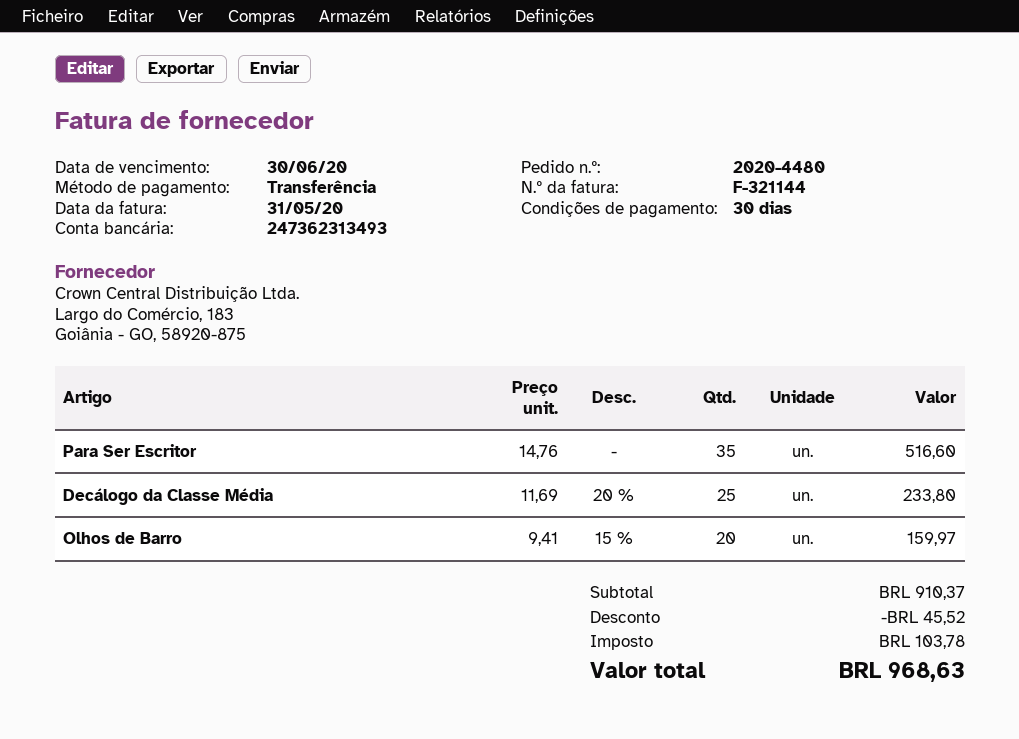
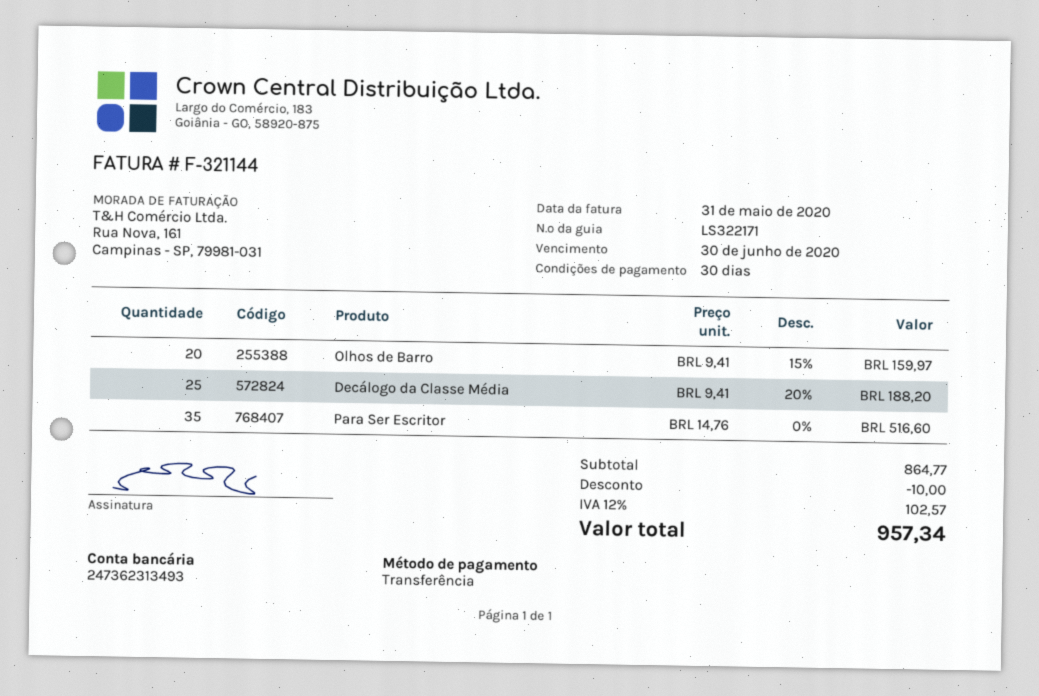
Decálogo da Classe Média: 25 x 11.69 - 20% = 233.80 -> 25 x 9.41 - 20% = 188.20
subtotal: 910.37 -> 864.77
discount: 45.52 -> 10.00
tax: 103.78 -> 102.57
total: 968.63 -> 957.34

